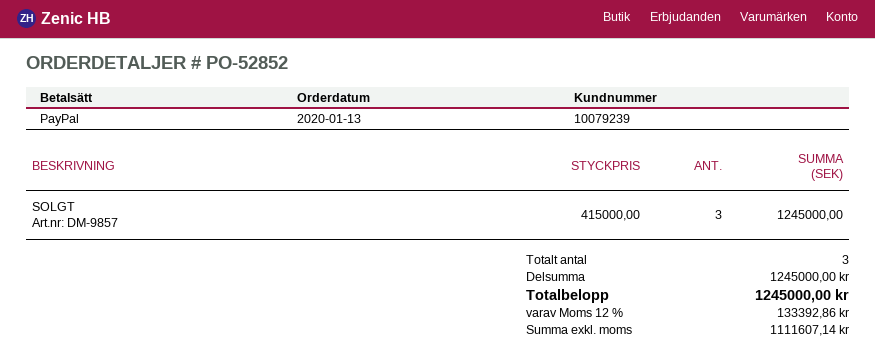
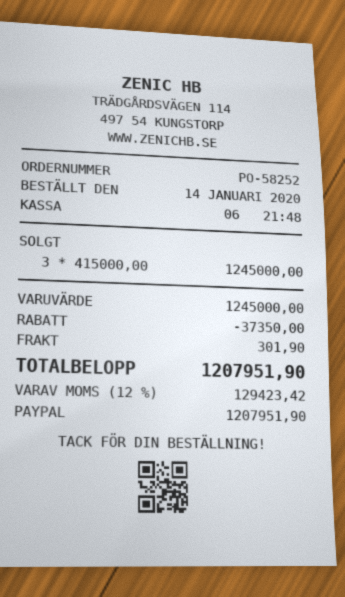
order number: PO-52852 -> PO-58252
order date: 2020-01-13 -> 2020-01-14
discount: none -> 37350.00
shipping: none -> 301.90
tax: 12% = 133392.86 -> 12% = 129423.42
total: 1245000.00 -> 1207951.90

